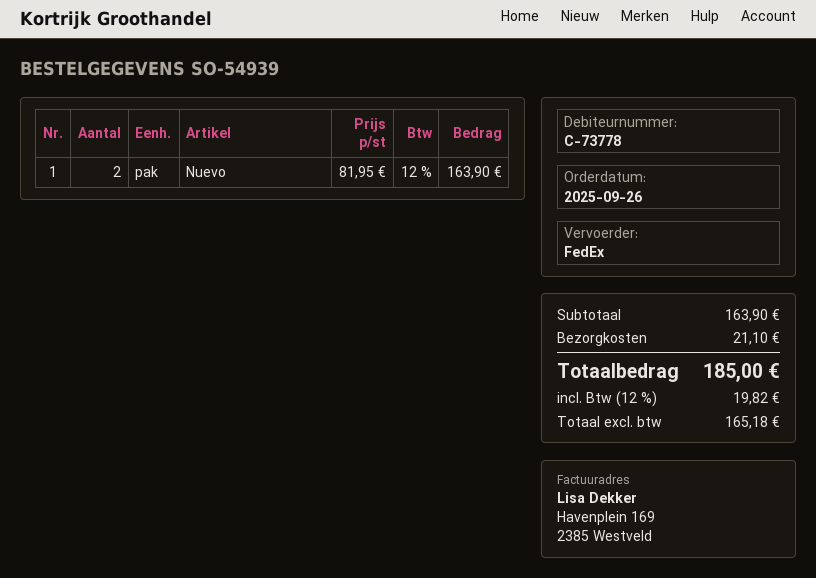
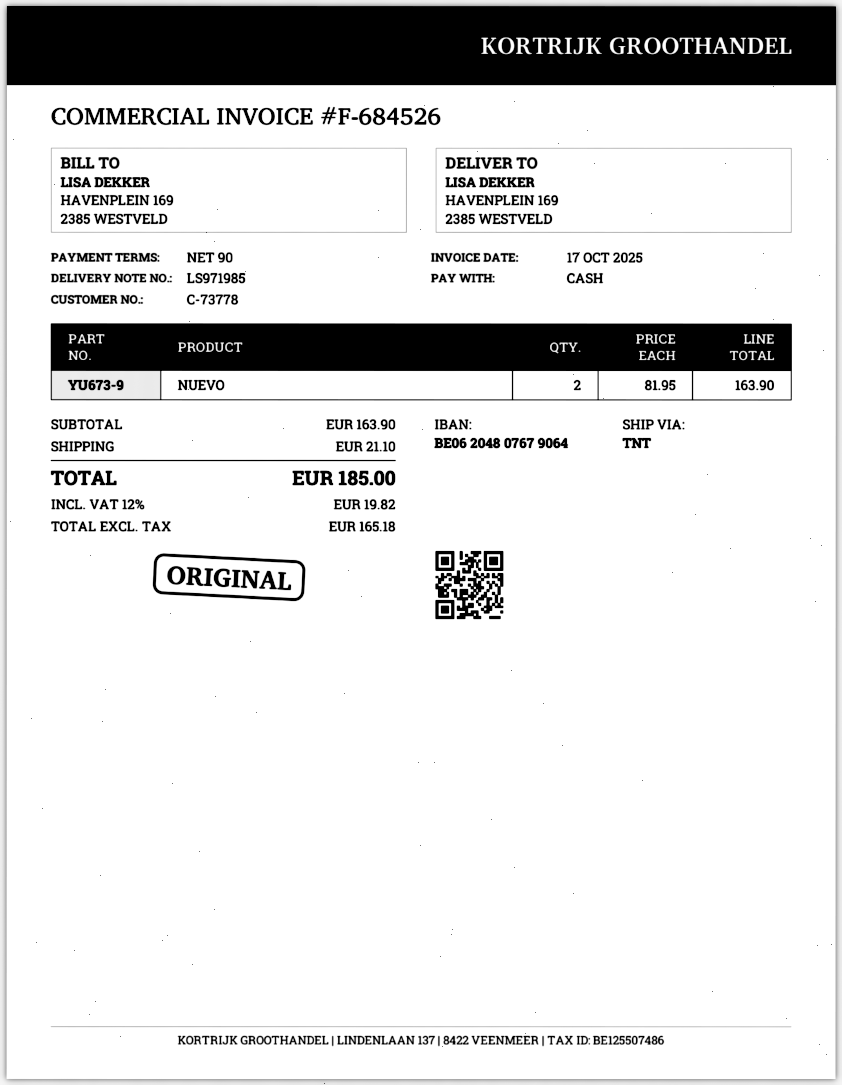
shipping method: FedEx -> TNT

